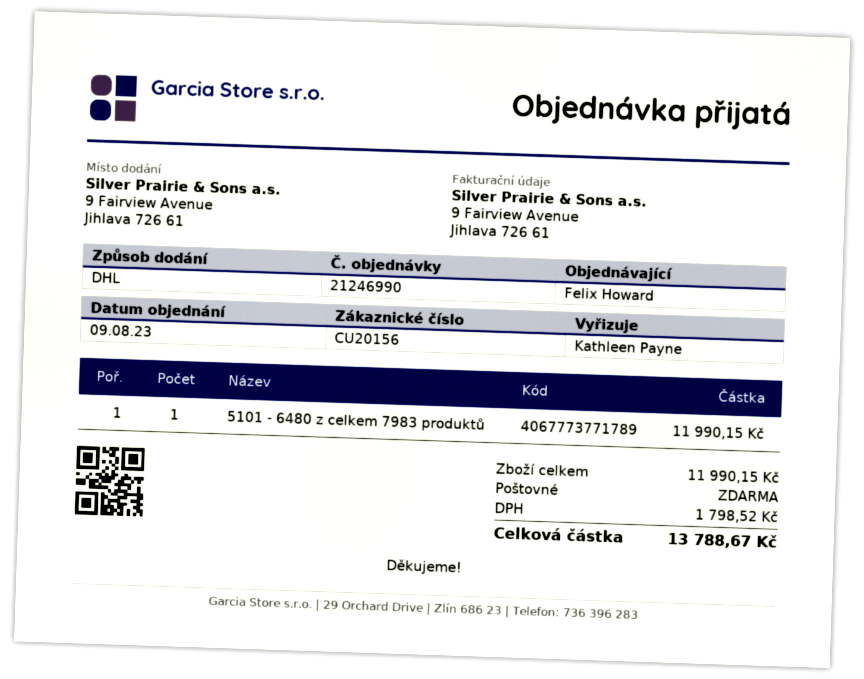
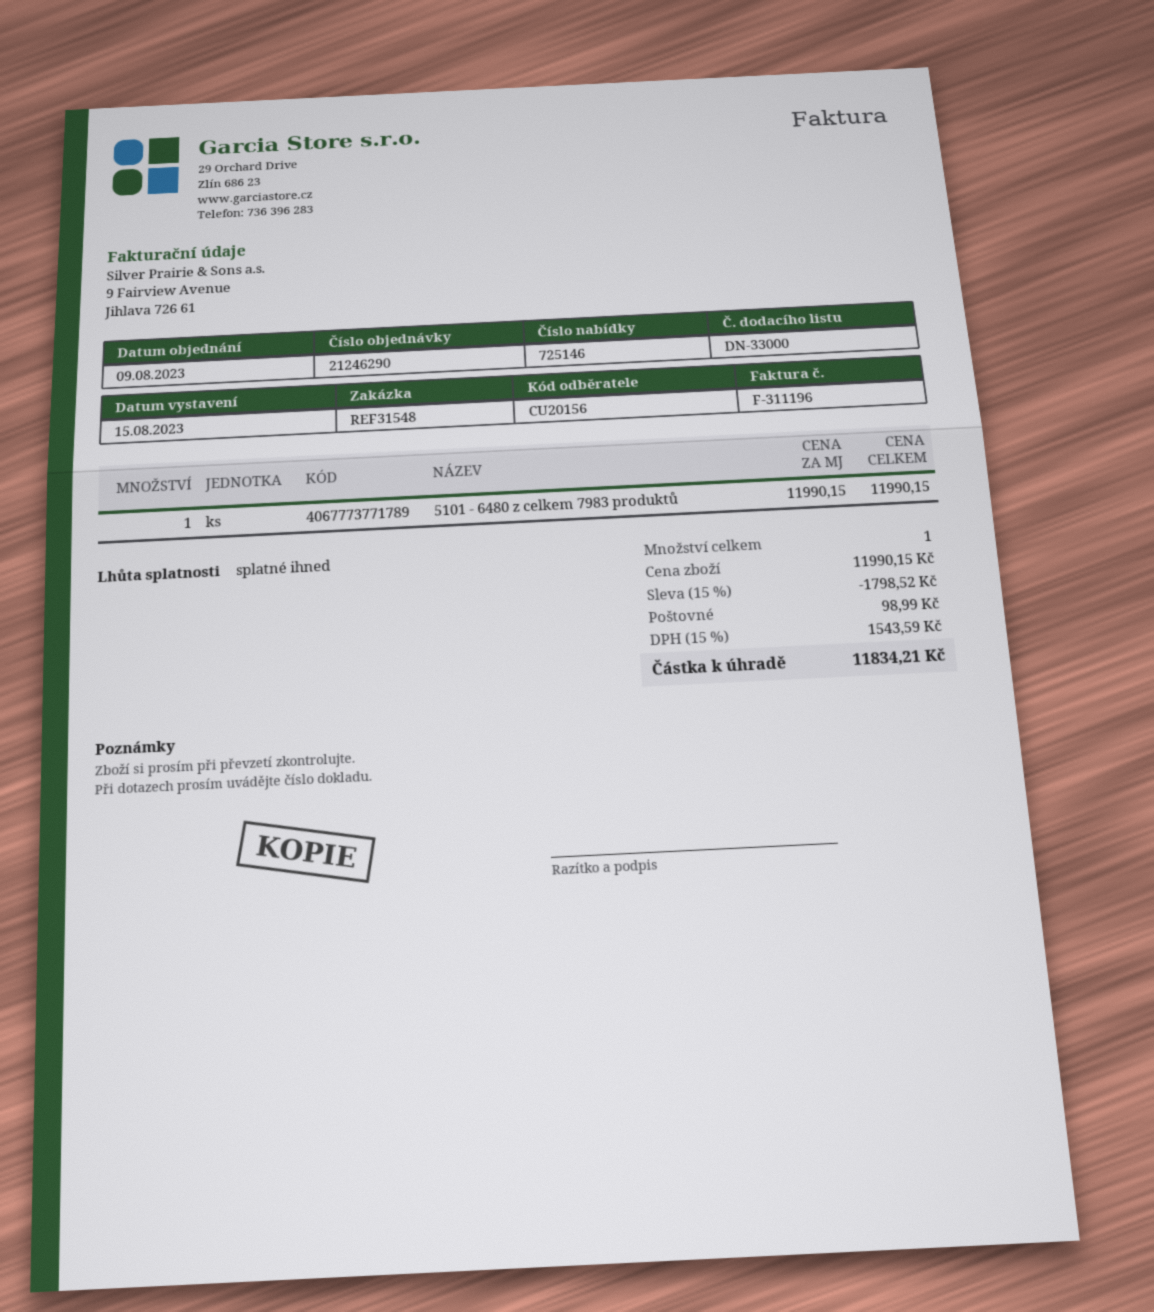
order number: 21246990 -> 21246290
discount: none -> 15% = 1798.52
shipping: 0.00 -> 98.99
tax: 1798.52 -> 1543.59
total: 13788.67 -> 11834.21

